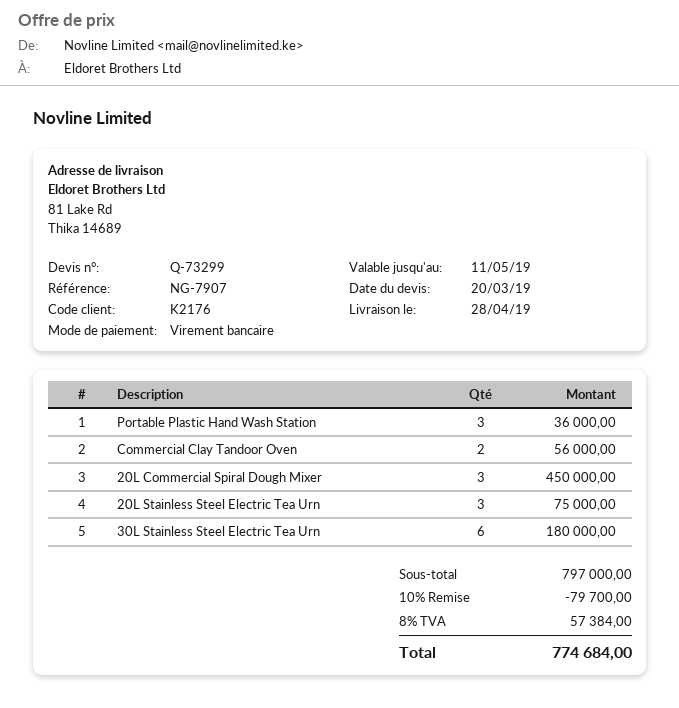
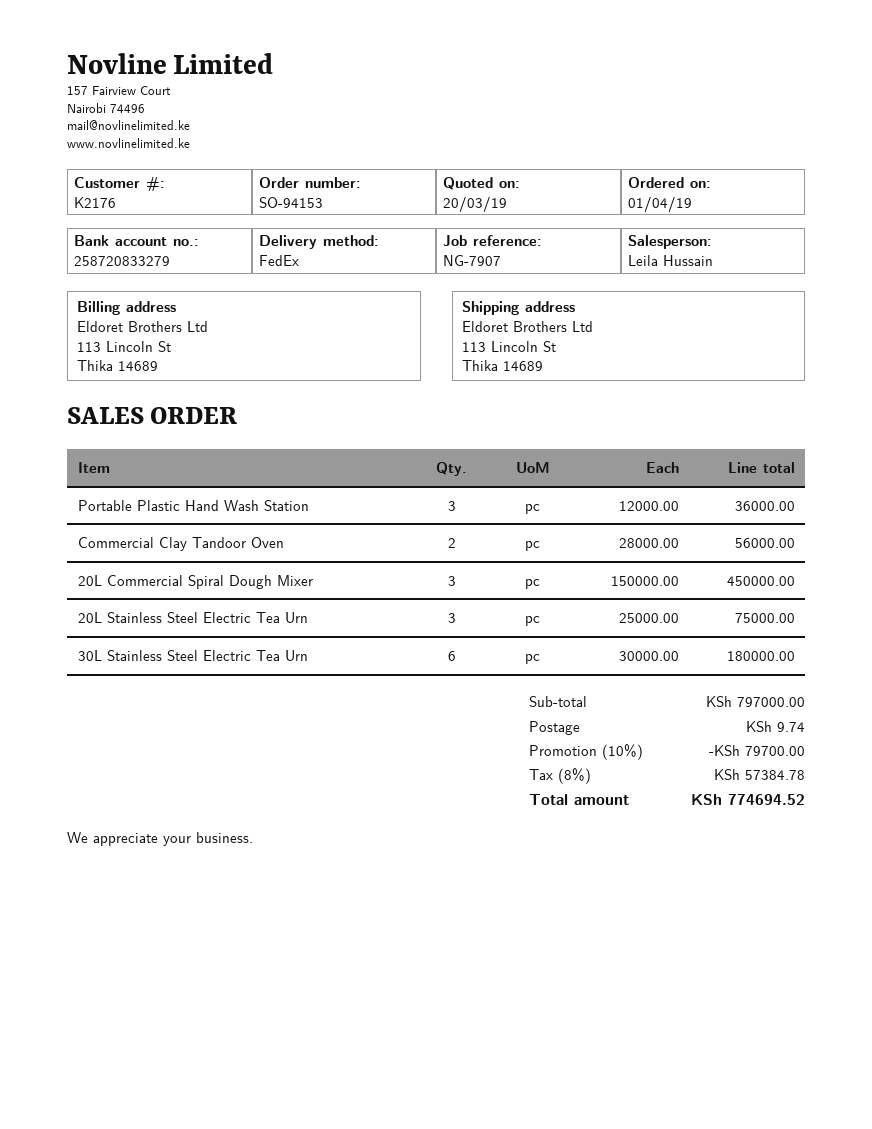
ship to: 81 Lake Rd, Thika 14689 -> 113 Lincoln St, Thika 14689
shipping: none -> 9.74
tax: 8% = 57384.00 -> 8% = 57384.78
total: 774684.00 -> 774694.52

